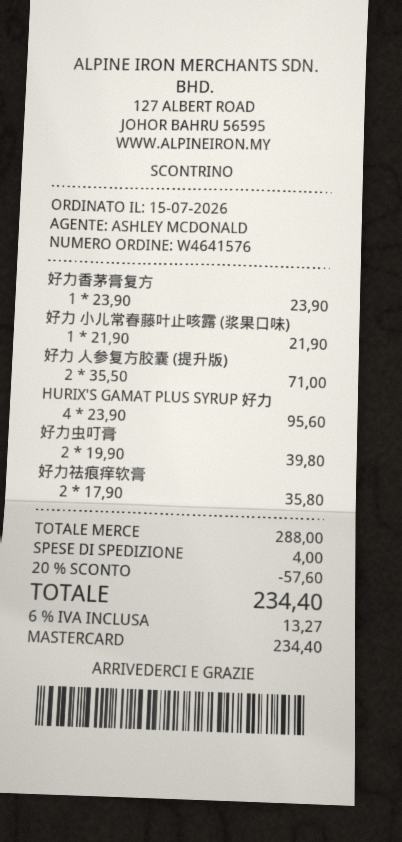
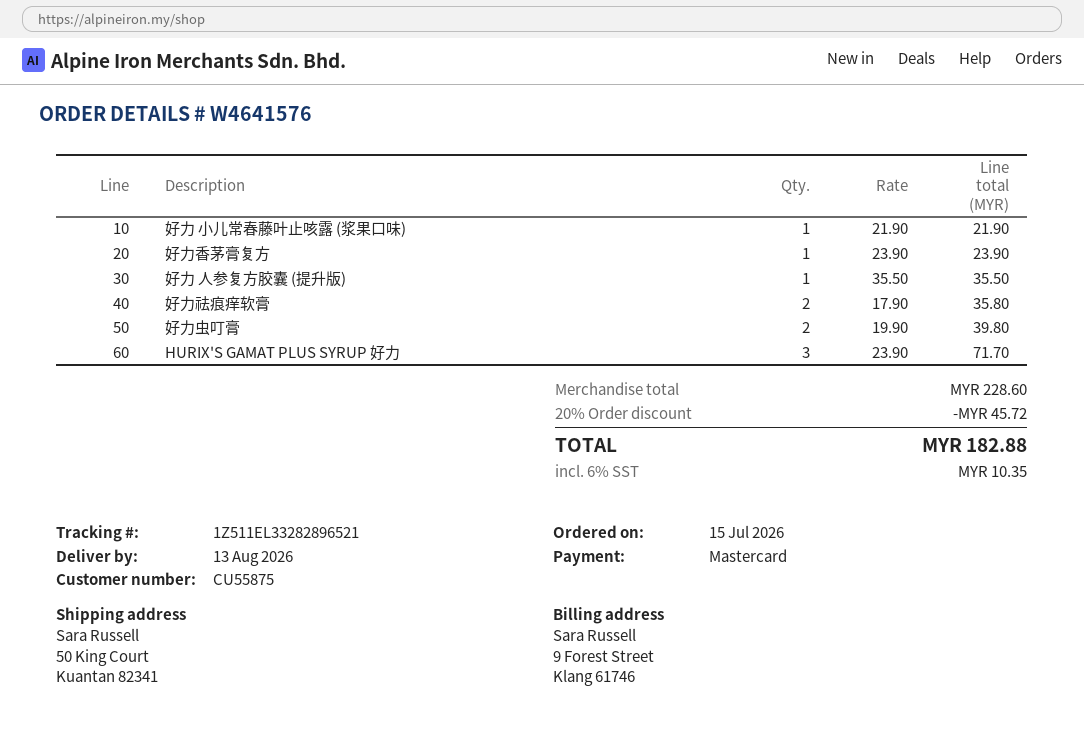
好力 人参复方胶囊 (提升版): 2 x 35.50 = 71.00 -> 1 x 35.50 = 35.50
HURIX'S GAMAT PLUS SYRUP 好力: 4 x 23.90 = 95.60 -> 3 x 23.90 = 71.70
subtotal: 288.00 -> 228.60
discount: 20% = 57.60 -> 20% = 45.72
shipping: 4.00 -> none
tax: 6% = 13.27 -> 6% = 10.35
total: 234.40 -> 182.88

